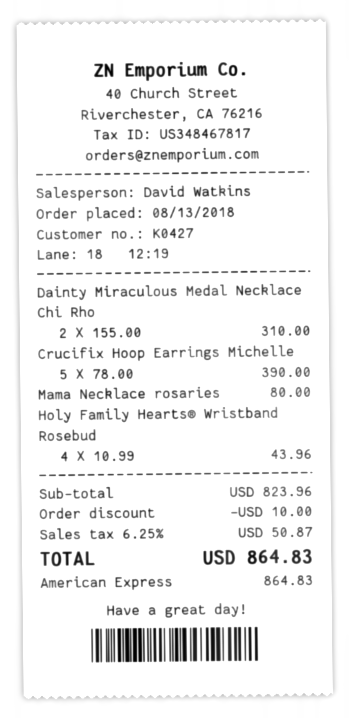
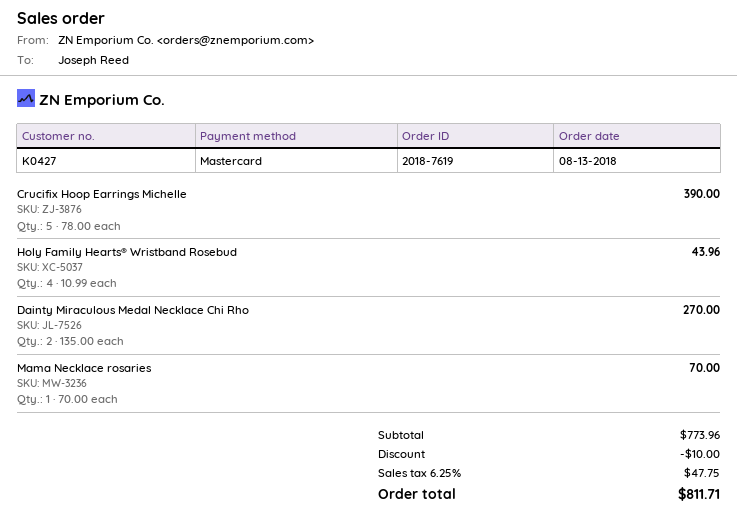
payment method: American Express -> Mastercard
Dainty Miraculous Medal Necklace Chi Rho: 2 x 155.00 = 310.00 -> 2 x 135.00 = 270.00
Mama Necklace rosaries: 1 x 80.00 = 80.00 -> 1 x 70.00 = 70.00
subtotal: 823.96 -> 773.96
tax: 6.25% = 50.87 -> 6.25% = 47.75
total: 864.83 -> 811.71

